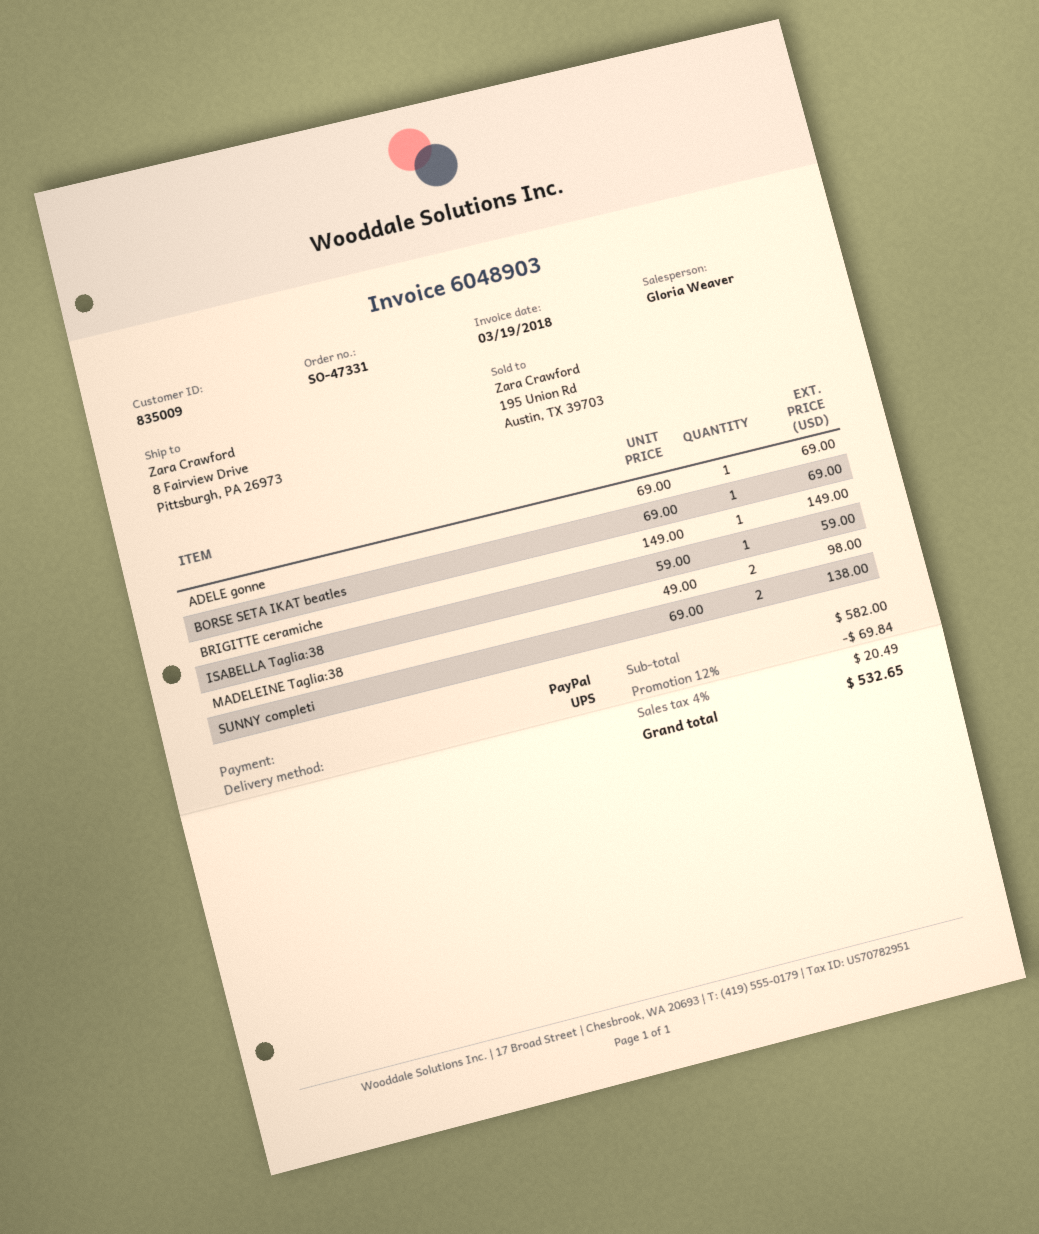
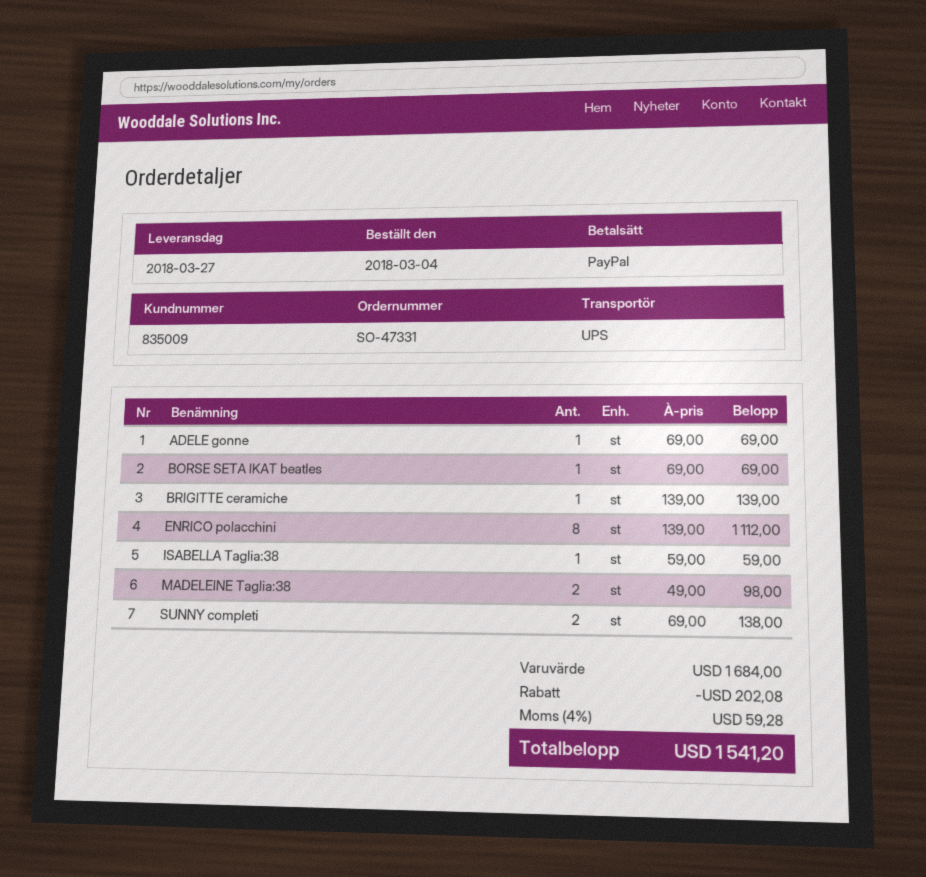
BRIGITTE ceramiche: 1 x 149.00 = 149.00 -> 1 x 139.00 = 139.00
ENRICO polacchini: none -> 8 x 139.00 = 1112.00
subtotal: 582.00 -> 1684.00
discount: 69.84 -> 202.08
tax: 4% = 20.49 -> 4% = 59.28
total: 532.65 -> 1541.20

